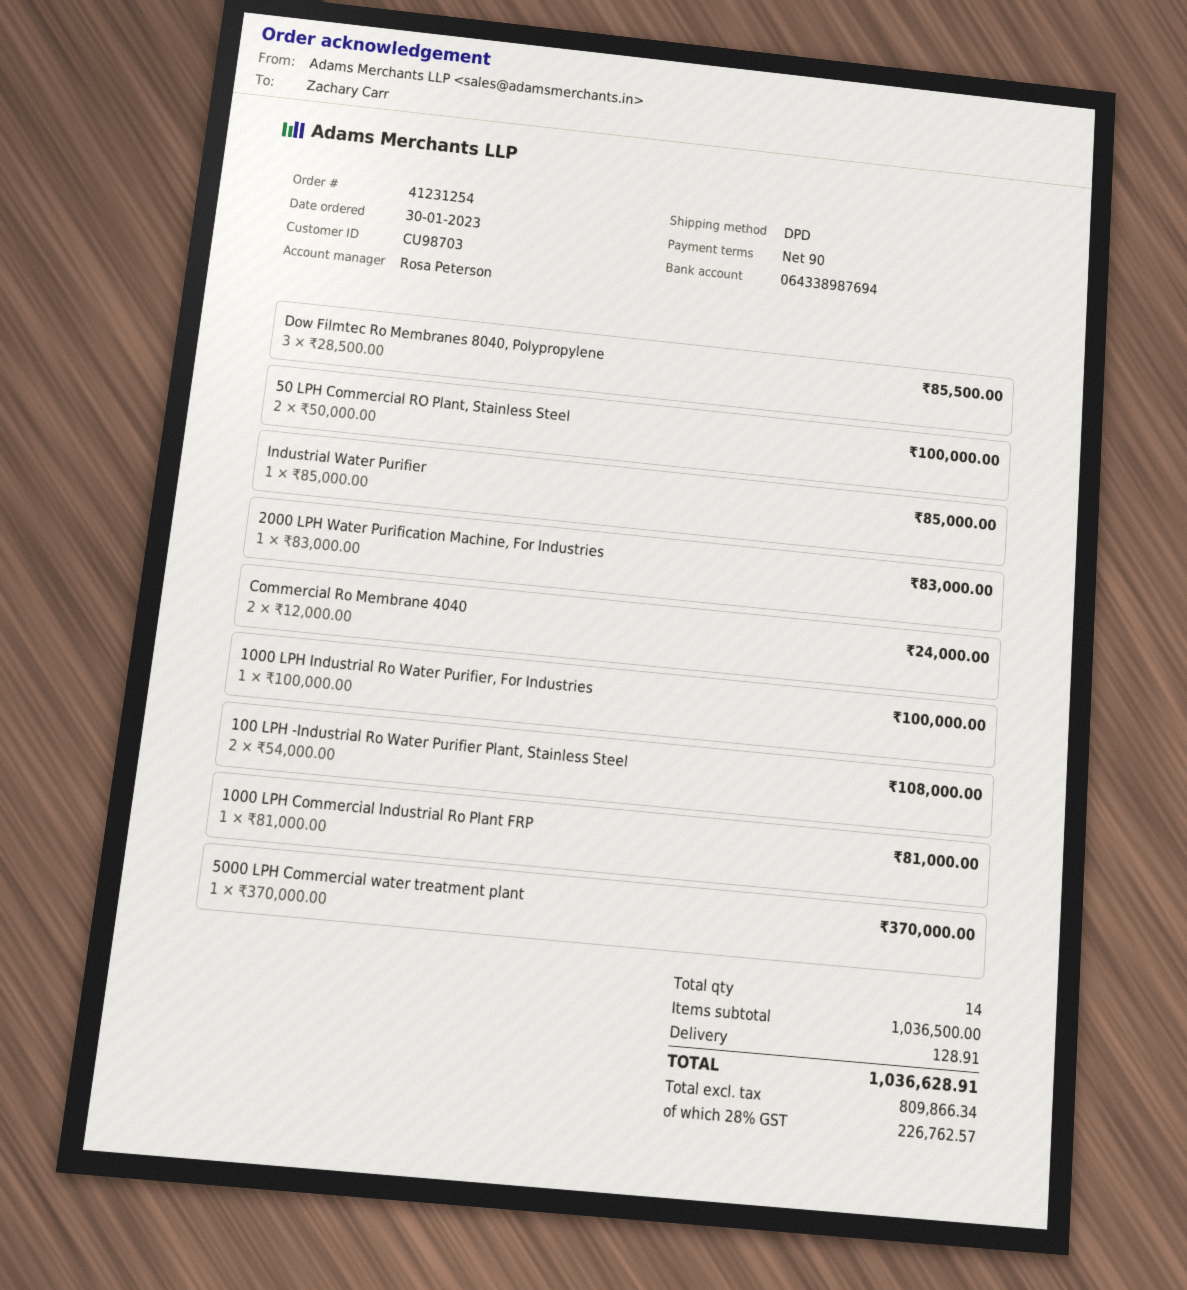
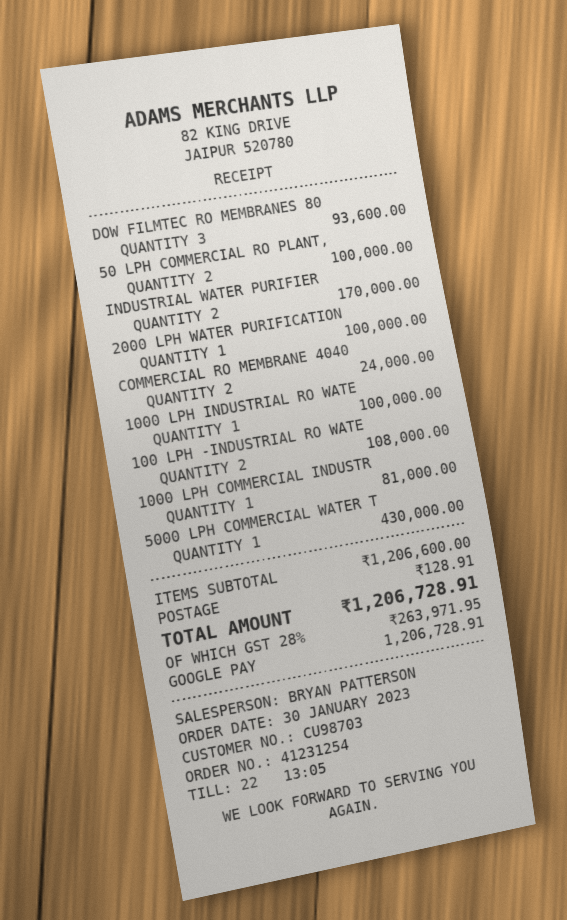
sales rep: Rosa Peterson -> BRYAN PATTERSON
Dow Filmtec Ro Membranes 8040, Polypropylene: 3 for 85500.00 -> 3 for 93600.00
Industrial Water Purifier: 1 for 85000.00 -> 2 for 170000.00
2000 LPH Water Purification Machine, For Industries: 1 for 83000.00 -> 1 for 100000.00
5000 LPH Commercial water treatment plant: 1 for 370000.00 -> 1 for 430000.00
subtotal: 1036500.00 -> 1206600.00
tax: 28% = 226762.57 -> 28% = 263971.95
total: 1036628.91 -> 1206728.91

